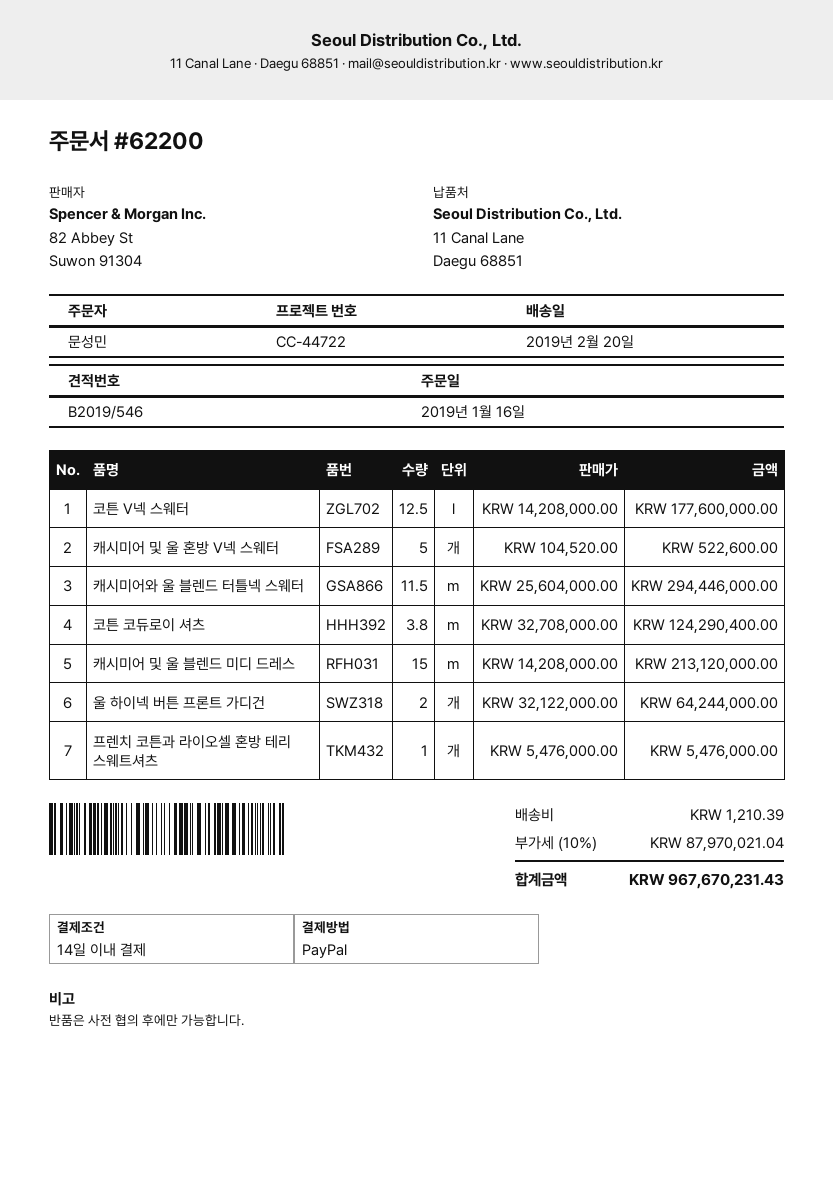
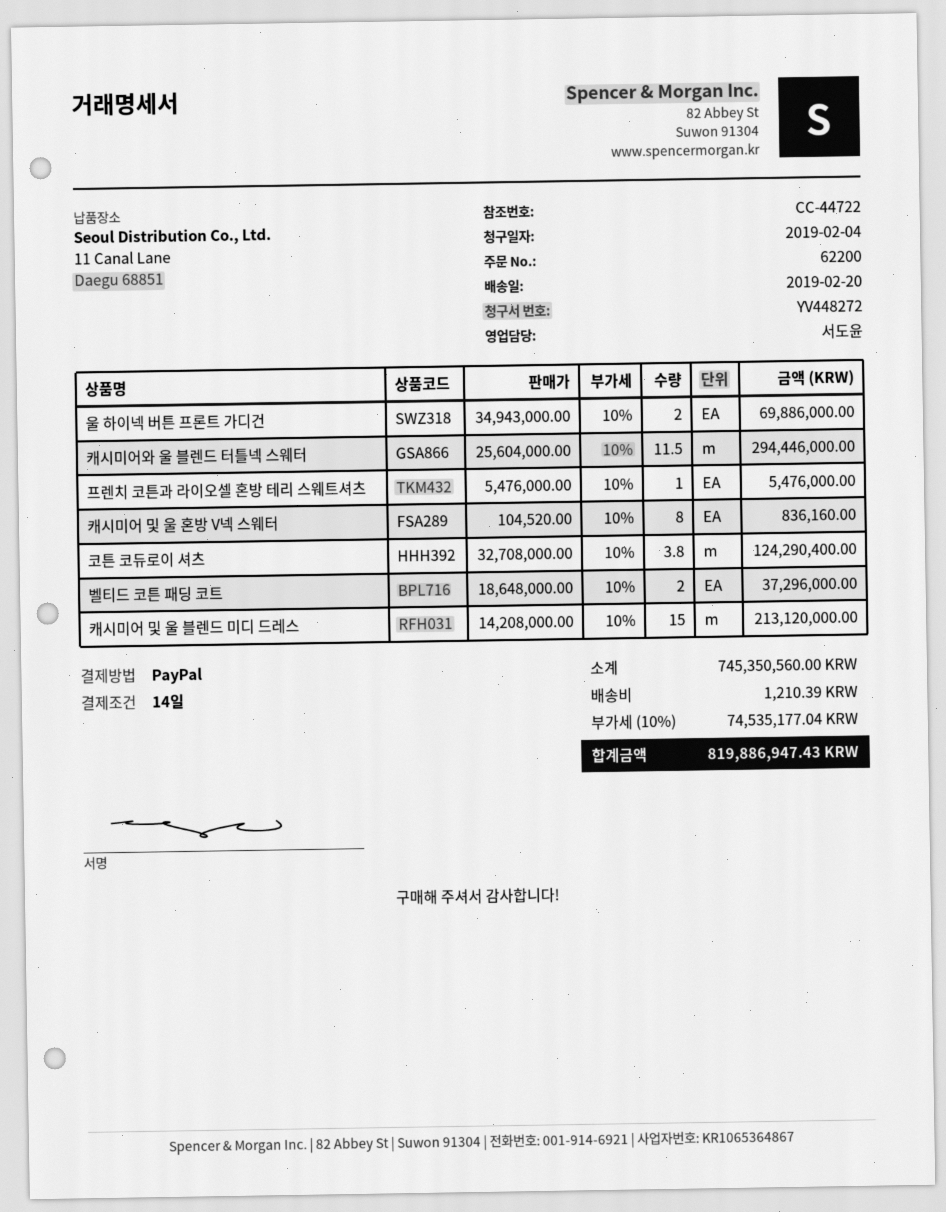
코튼 V넥 스웨터: 12.5 x 14208000.00 = 177600000.00 -> none
캐시미어 및 울 혼방 V넥 스웨터: 5 x 104520.00 = 522600.00 -> 8 x 104520.00 = 836160.00
울 하이넥 버튼 프론트 가디건: 2 x 32122000.00 = 64244000.00 -> 2 x 34943000.00 = 69886000.00
벨티드 코튼 패딩 코트: none -> 2 x 18648000.00 = 37296000.00
tax: 10% = 87970021.04 -> 10% = 74535177.04
total: 967670231.43 -> 819886947.43

